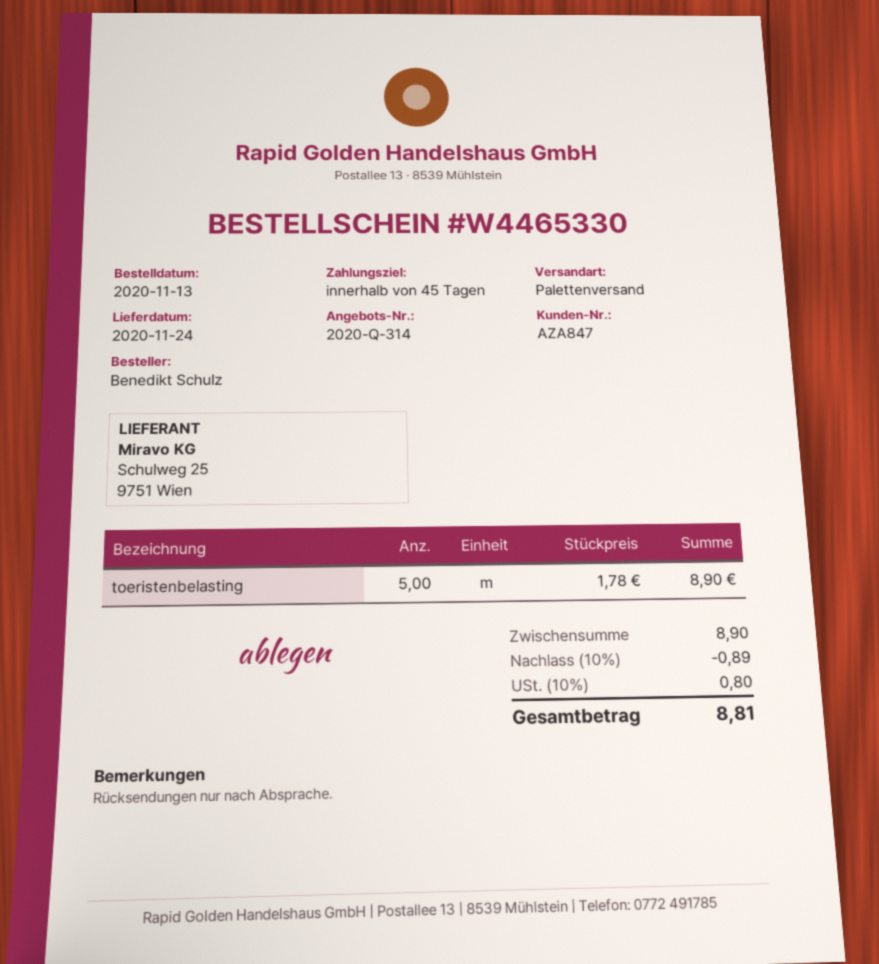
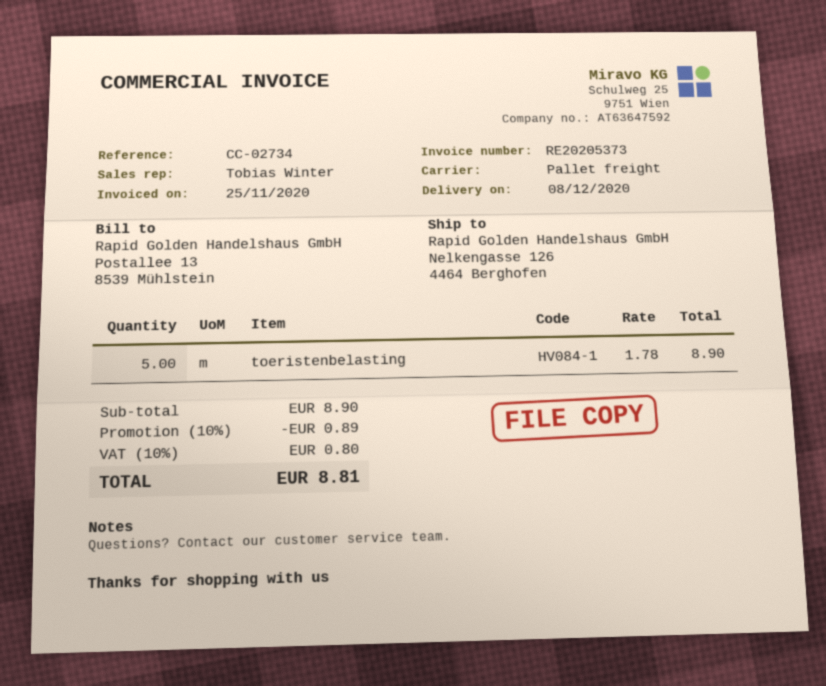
delivery date: 2020-11-24 -> 2020-12-08

